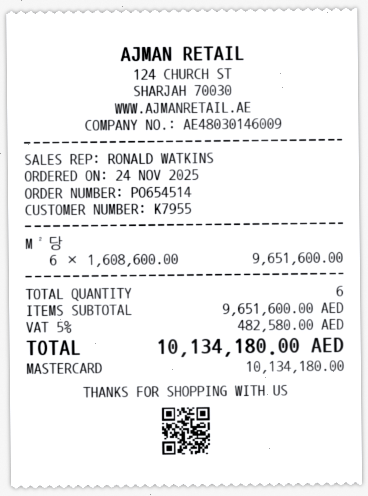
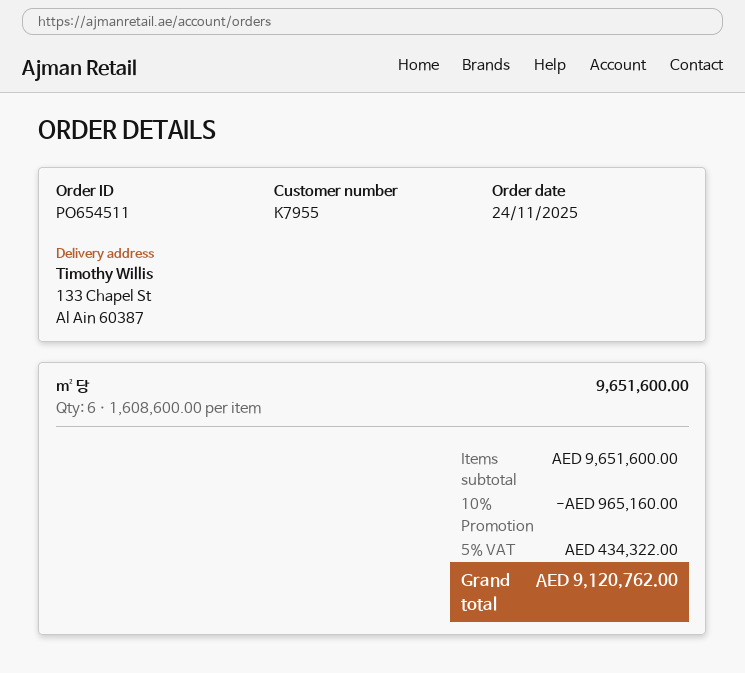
order number: PO654514 -> PO654511
discount: none -> 10% = 965160.00
tax: 5% = 482580.00 -> 5% = 434322.00
total: 10134180.00 -> 9120762.00

